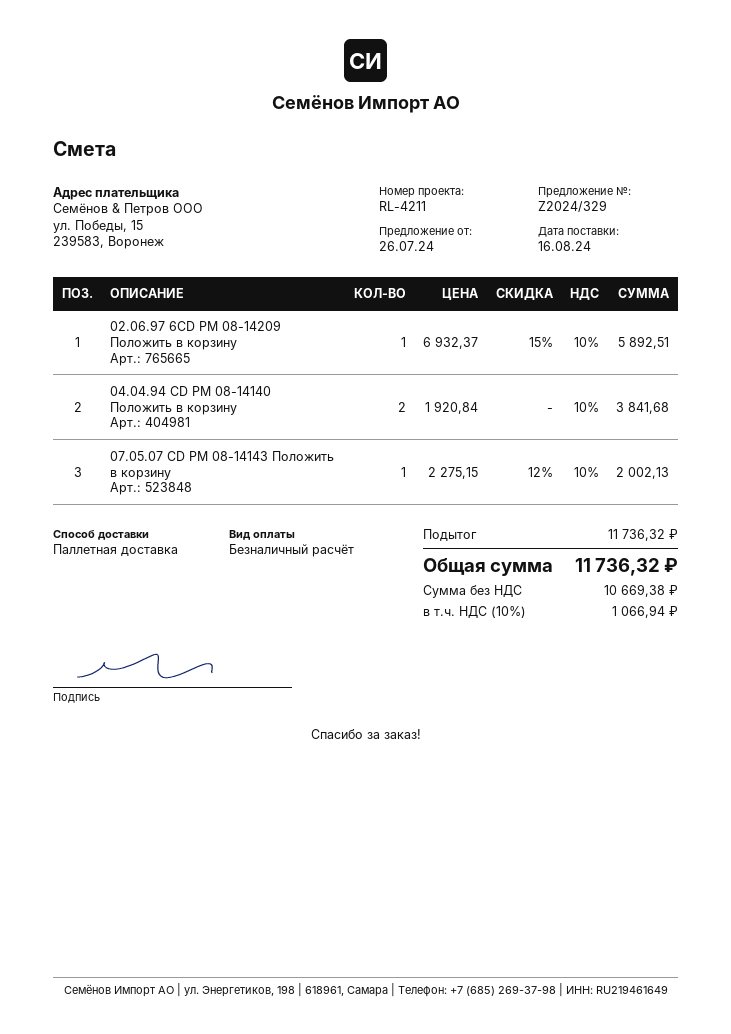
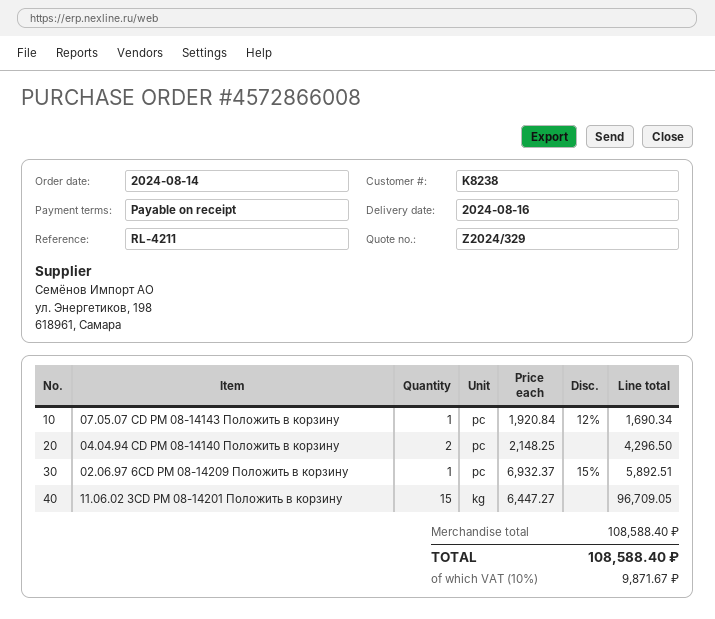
04.04.94 CD PM 08-14140 Положить в корзину: 2 x 1920.84 = 3841.68 -> 2 x 2148.25 = 4296.50
07.05.07 CD PM 08-14143 Положить в корзину: 1 x 2275.15 - 12% = 2002.13 -> 1 x 1920.84 - 12% = 1690.34
11.06.02 3CD PM 08-14201 Положить в корзину: none -> 15 x 6447.27 = 96709.05
subtotal: 11736.32 -> 108588.40
tax: 10% = 1066.94 -> 10% = 9871.67
total: 11736.32 -> 108588.40

